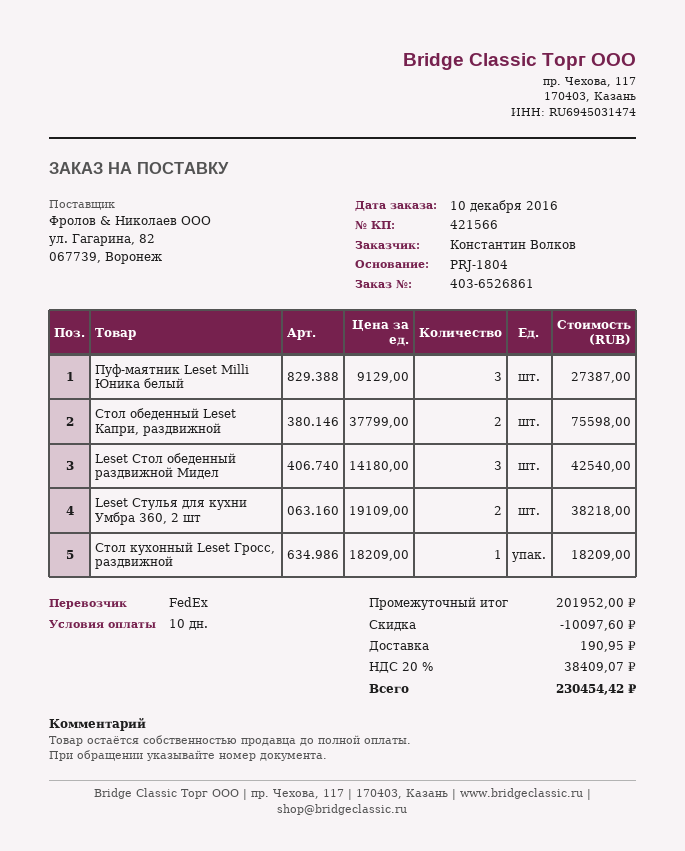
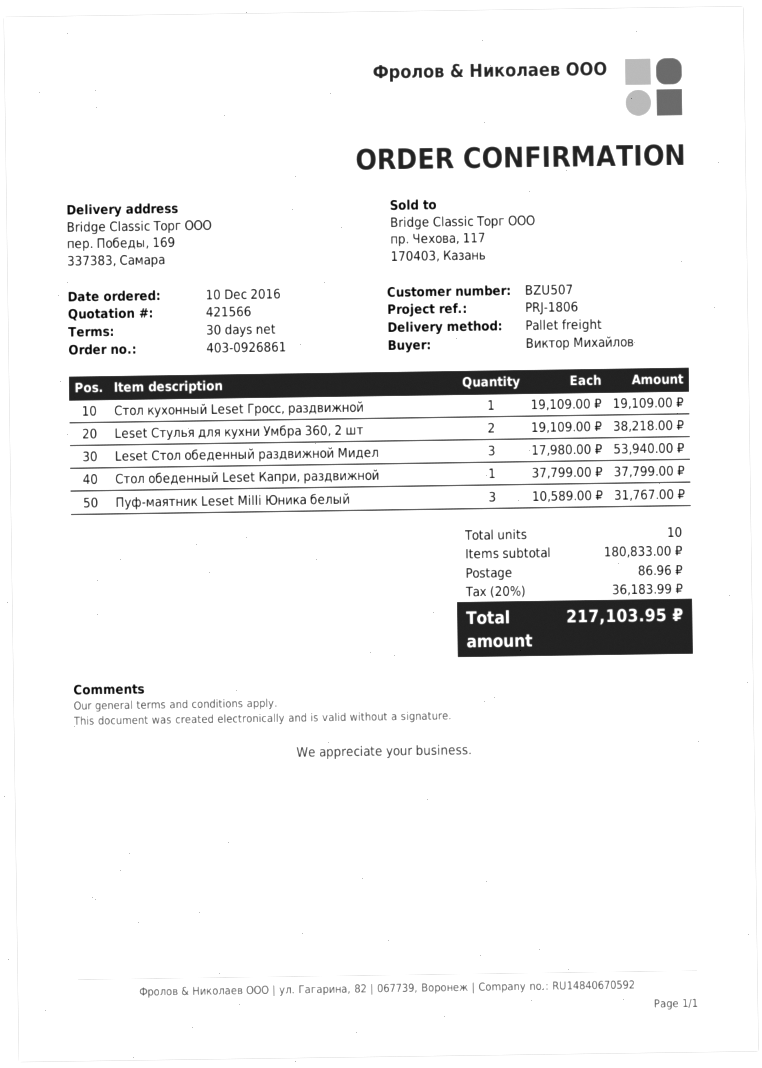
order number: 403-6526861 -> 403-0926861
payment terms: 10 days -> 30 days
reference: PRJ-1804 -> PRJ-1806
ordered by: Константин Волков -> Виктор Михайлов
shipping method: FedEx -> pallet freight
Пуф-маятник Leset Milli Юника белый: 3 x 9129.00 = 27387.00 -> 3 x 10589.00 = 31767.00
Стол обеденный Leset Капри, раздвижной: 2 x 37799.00 = 75598.00 -> 1 x 37799.00 = 37799.00
Leset Стол обеденный раздвижной Мидел: 3 x 14180.00 = 42540.00 -> 3 x 17980.00 = 53940.00
Стол кухонный Leset Гросс, раздвижной: 1 x 18209.00 = 18209.00 -> 1 x 19109.00 = 19109.00
subtotal: 201952.00 -> 180833.00
discount: 10097.60 -> none
shipping: 190.95 -> 86.96
tax: 20% = 38409.07 -> 20% = 36183.99
total: 230454.42 -> 217103.95

